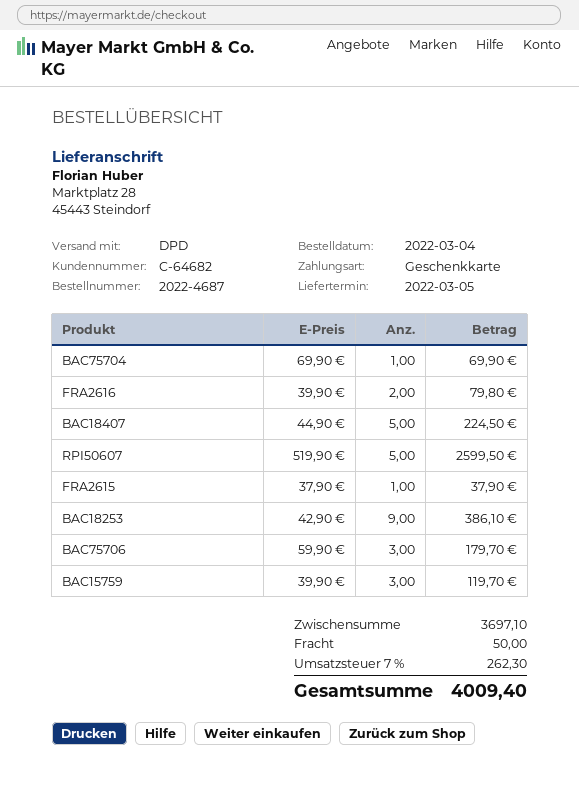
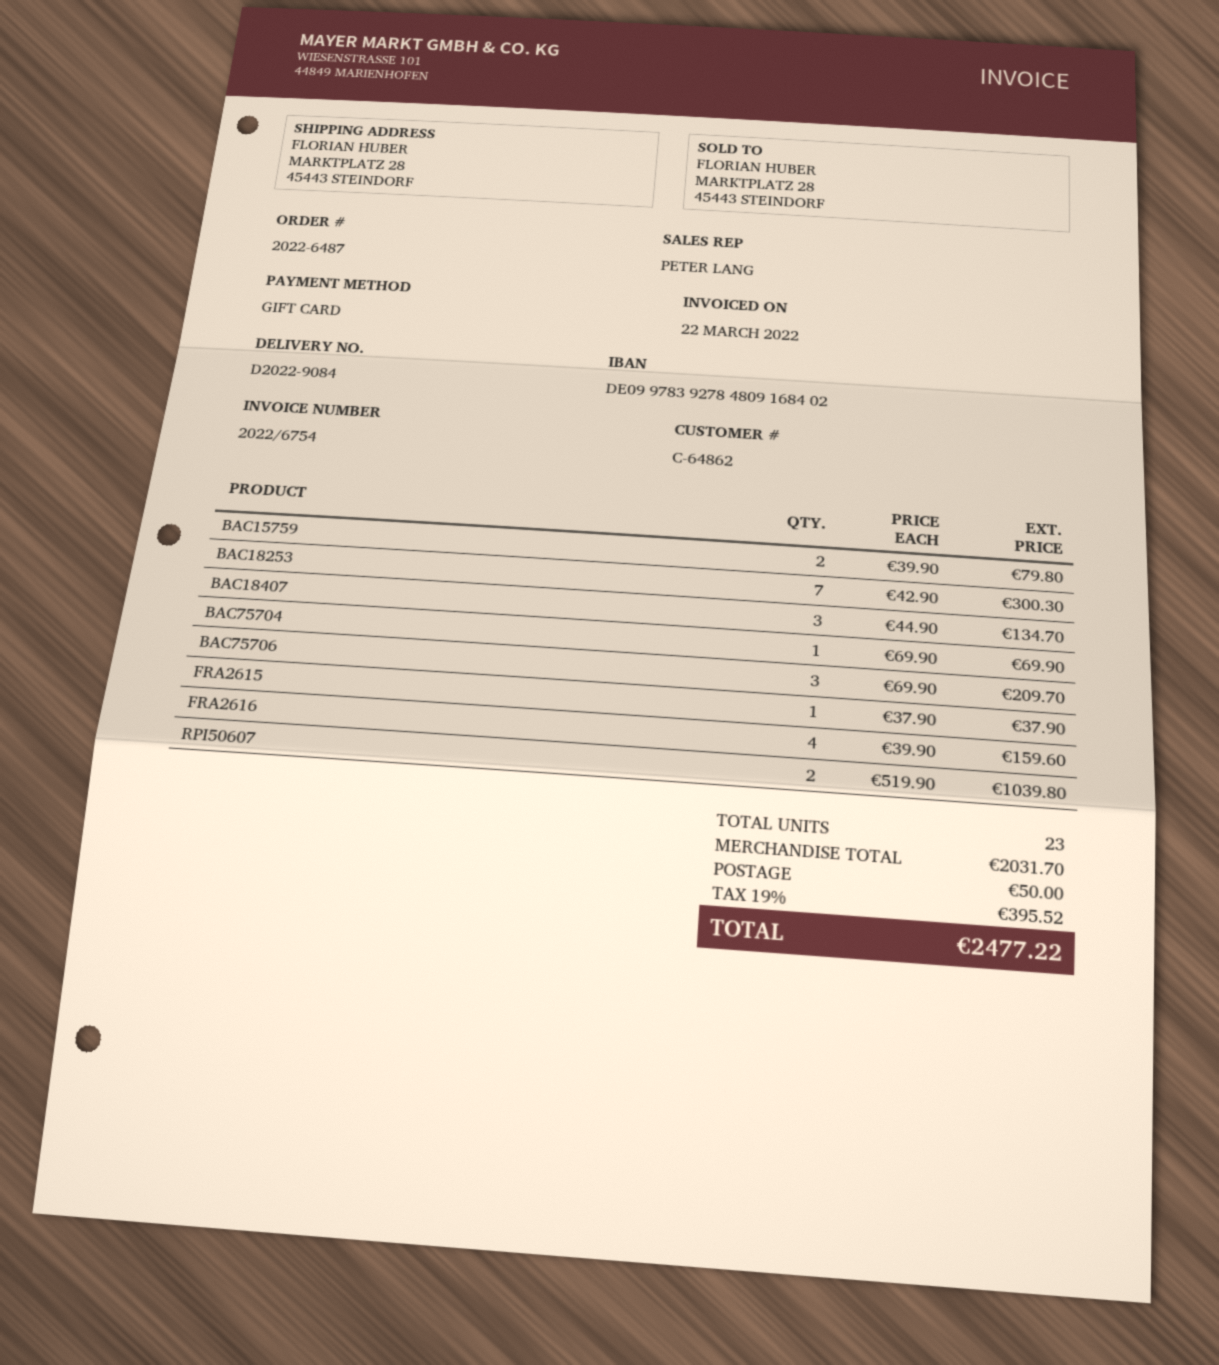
order number: 2022-4687 -> 2022-6487
customer number: C-64682 -> C-64862
FRA2616: 2 x 39.90 = 79.80 -> 4 x 39.90 = 159.60
BAC18407: 5 x 44.90 = 224.50 -> 3 x 44.90 = 134.70
RPI50607: 5 x 519.90 = 2599.50 -> 2 x 519.90 = 1039.80
BAC18253: 9 x 42.90 = 386.10 -> 7 x 42.90 = 300.30
BAC75706: 3 x 59.90 = 179.70 -> 3 x 69.90 = 209.70
BAC15759: 3 x 39.90 = 119.70 -> 2 x 39.90 = 79.80
subtotal: 3697.10 -> 2031.70
tax: 7% = 262.30 -> 19% = 395.52
total: 4009.40 -> 2477.22

